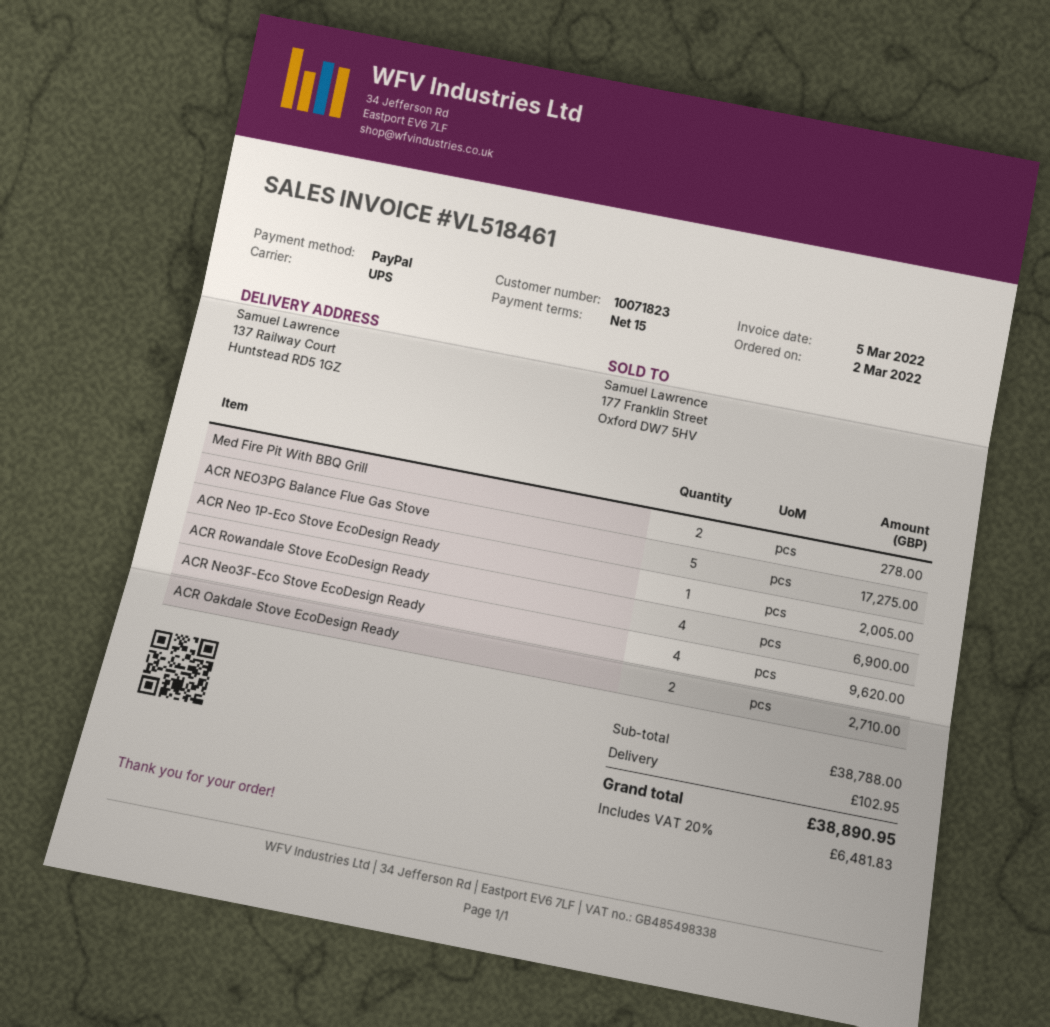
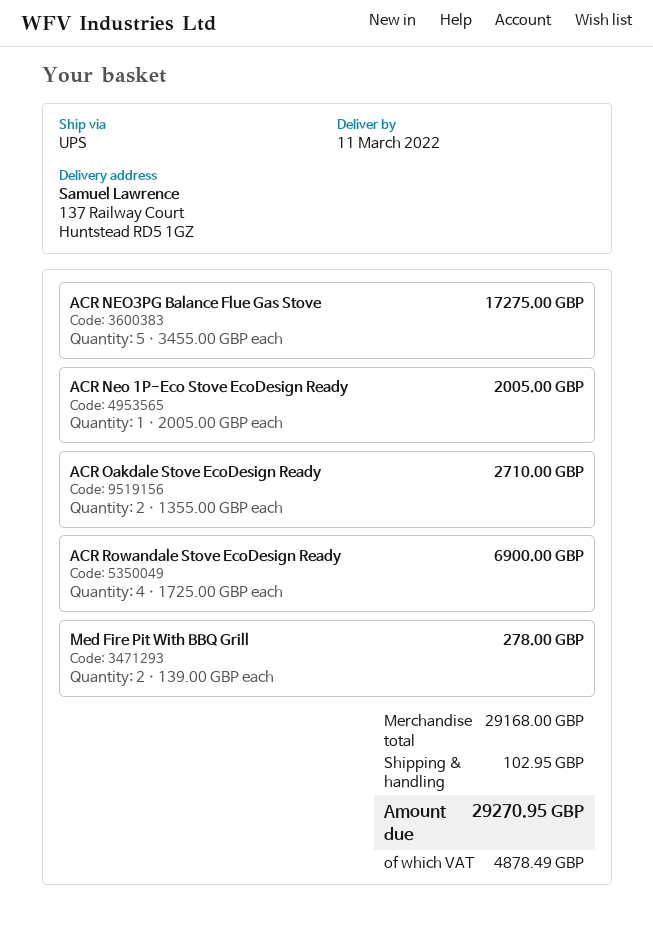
ACR Neo3F-Eco Stove EcoDesign Ready: 4 for 9620.00 -> none
subtotal: 38788.00 -> 29168.00
tax: 6481.83 -> 4878.49
total: 38890.95 -> 29270.95

